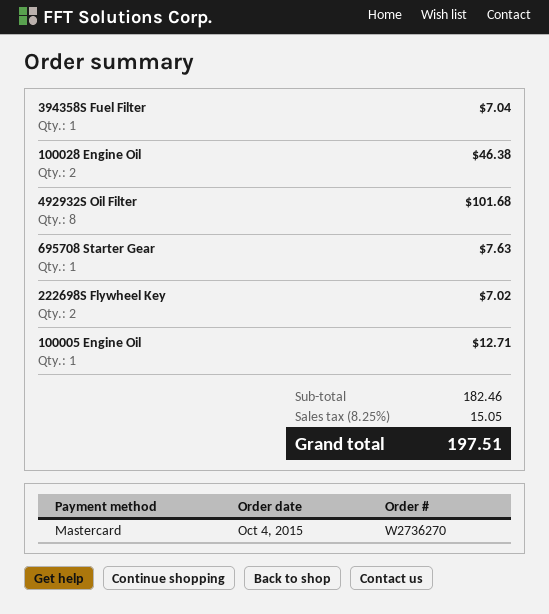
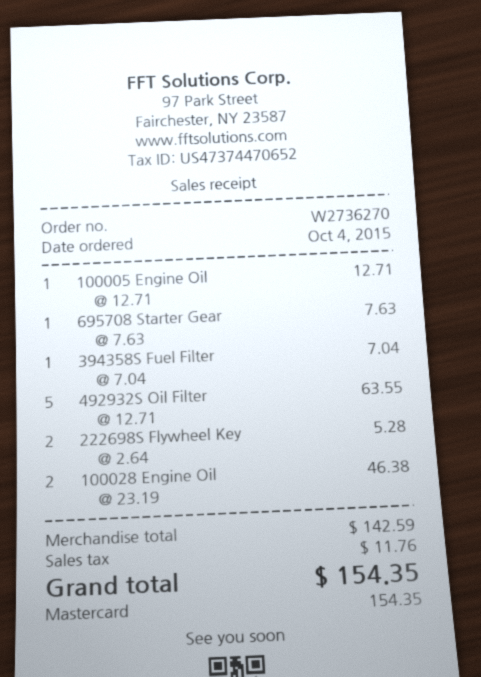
492932S Oil Filter: 8 for 101.68 -> 5 for 63.55
222698S Flywheel Key: 2 for 7.02 -> 2 for 5.28
subtotal: 182.46 -> 142.59
tax: 15.05 -> 11.76
total: 197.51 -> 154.35

